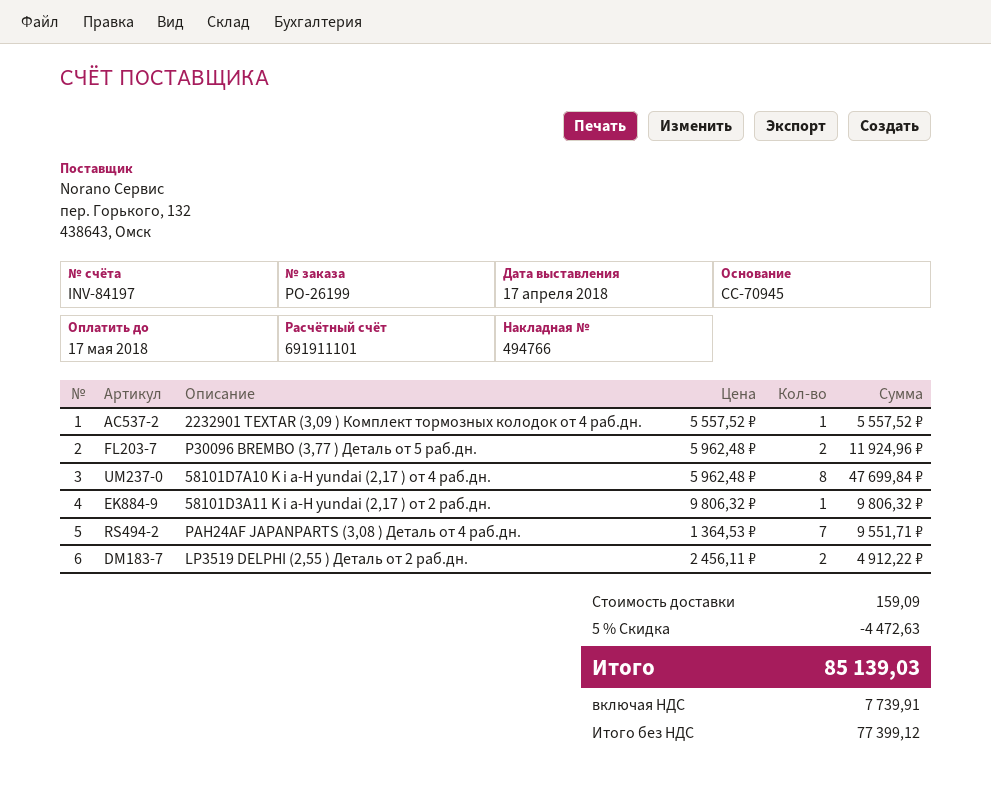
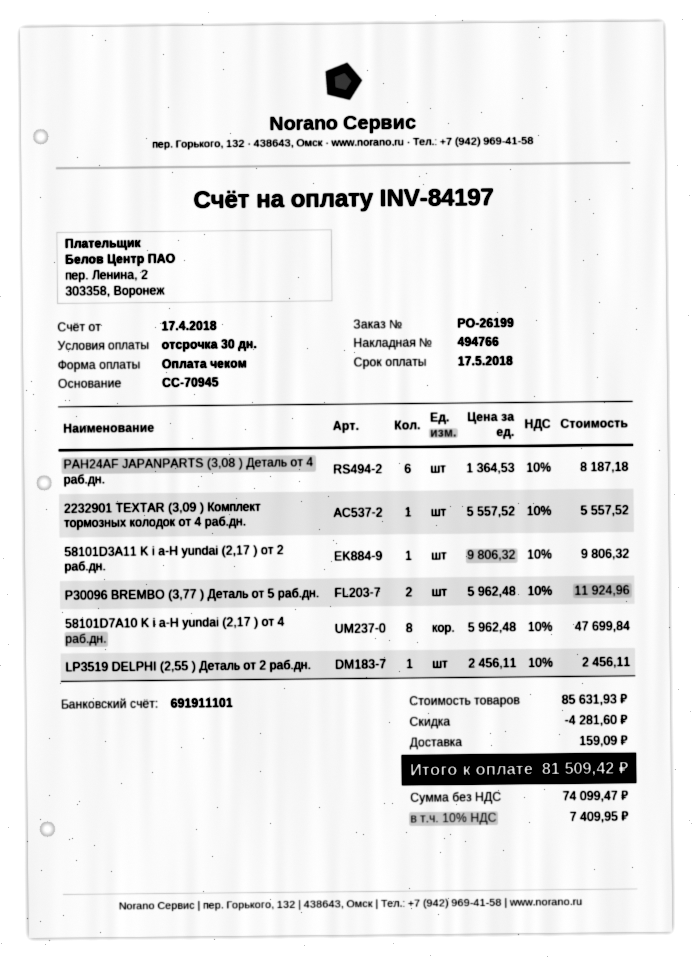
PAH24AF JAPANPARTS (3,08 ) Деталь от 4 раб.дн.: 7 x 1364.53 = 9551.71 -> 6 x 1364.53 = 8187.18
LP3519 DELPHI (2,55 ) Деталь от 2 раб.дн.: 2 x 2456.11 = 4912.22 -> 1 x 2456.11 = 2456.11
discount: 4472.63 -> 4281.60
net: 77399.12 -> 74099.47
tax: 7739.91 -> 7409.95
total: 85139.03 -> 81509.42

